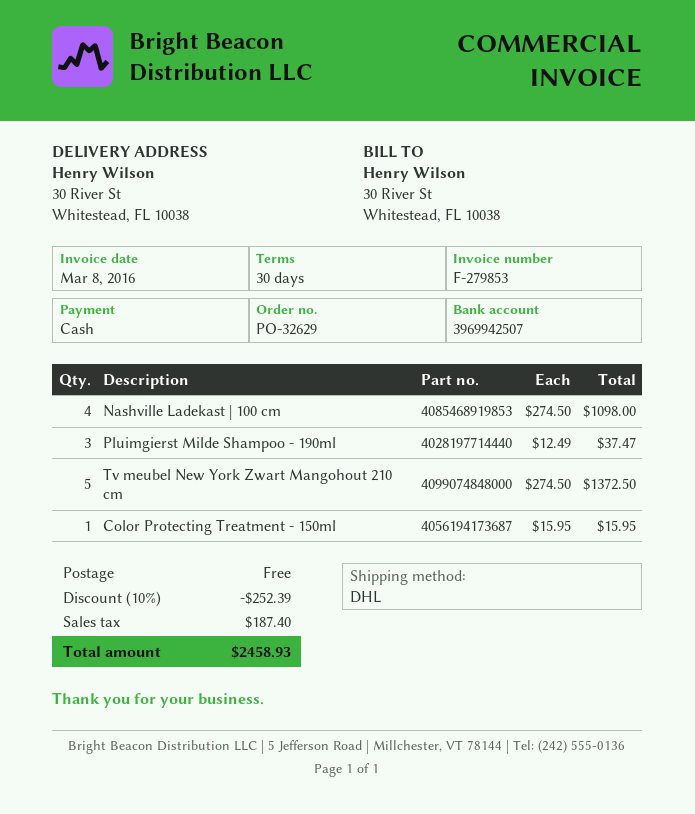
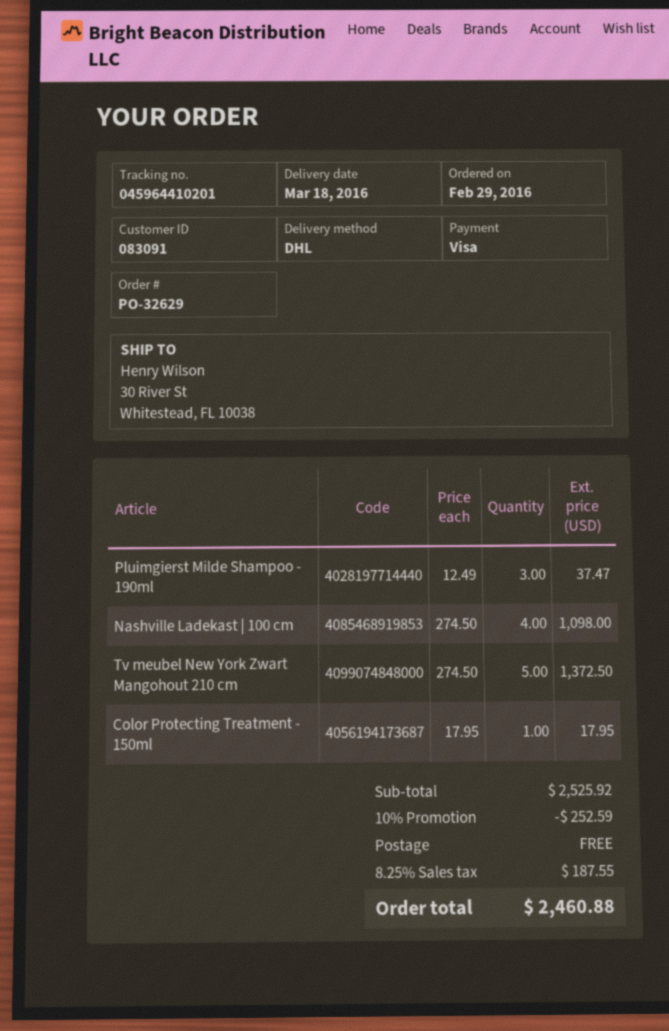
payment method: cash -> Visa
Color Protecting Treatment - 150ml: 1 x 15.95 = 15.95 -> 1 x 17.95 = 17.95
discount: 10% = 252.39 -> 10% = 252.59
tax: 187.40 -> 187.55
total: 2458.93 -> 2460.88

